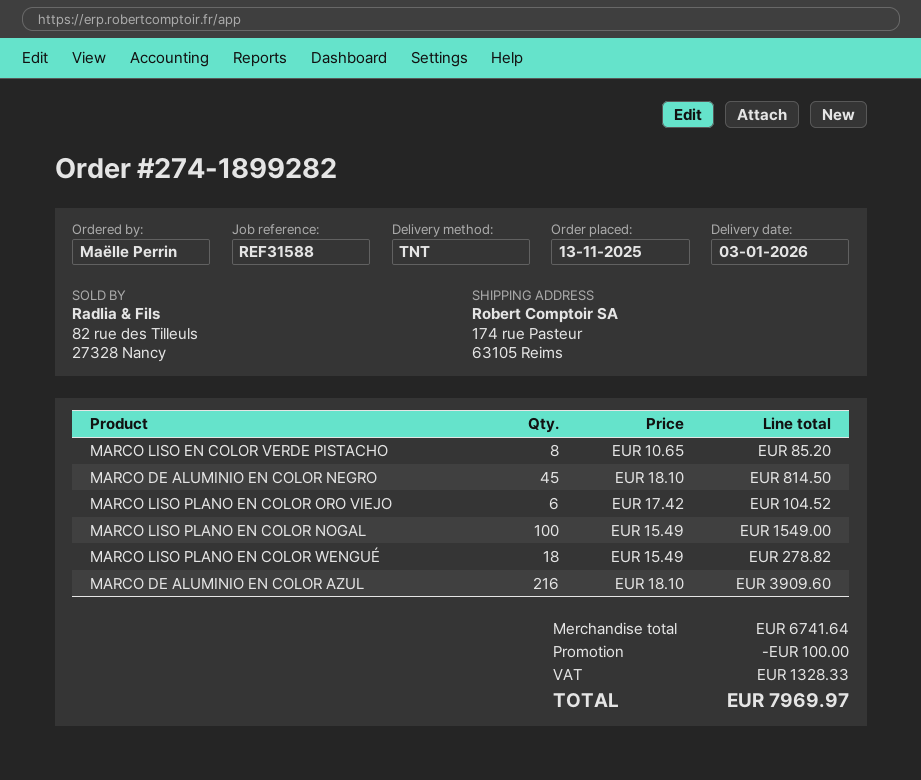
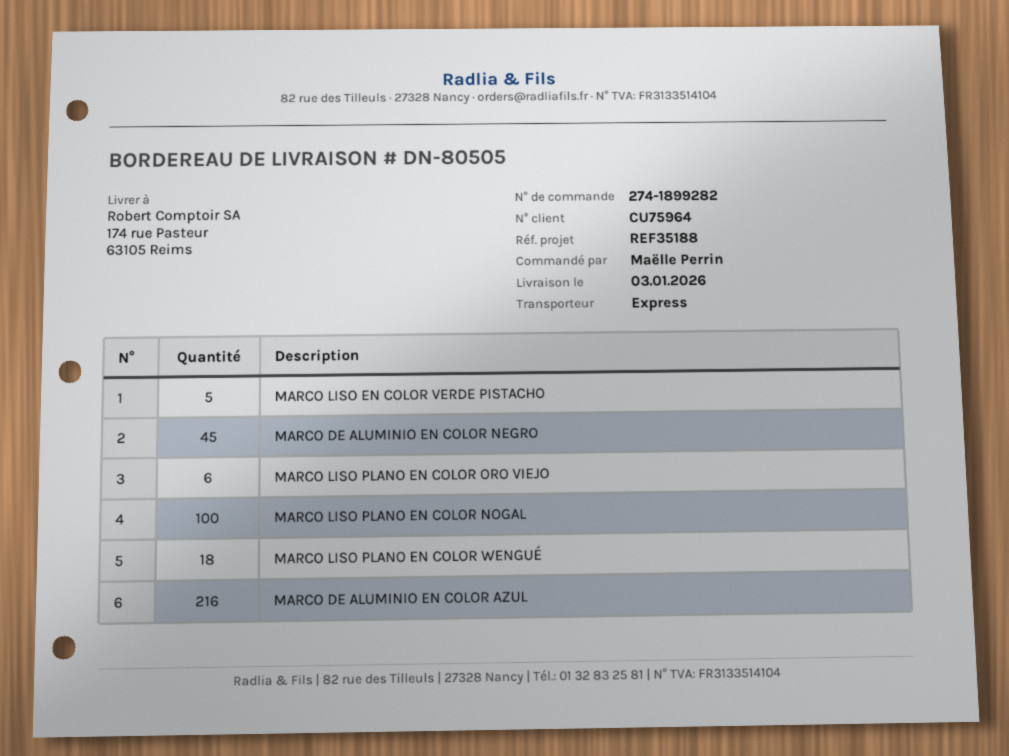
reference: REF31588 -> REF35188
shipping method: TNT -> express
MARCO LISO EN COLOR VERDE PISTACHO: 8 -> 5

